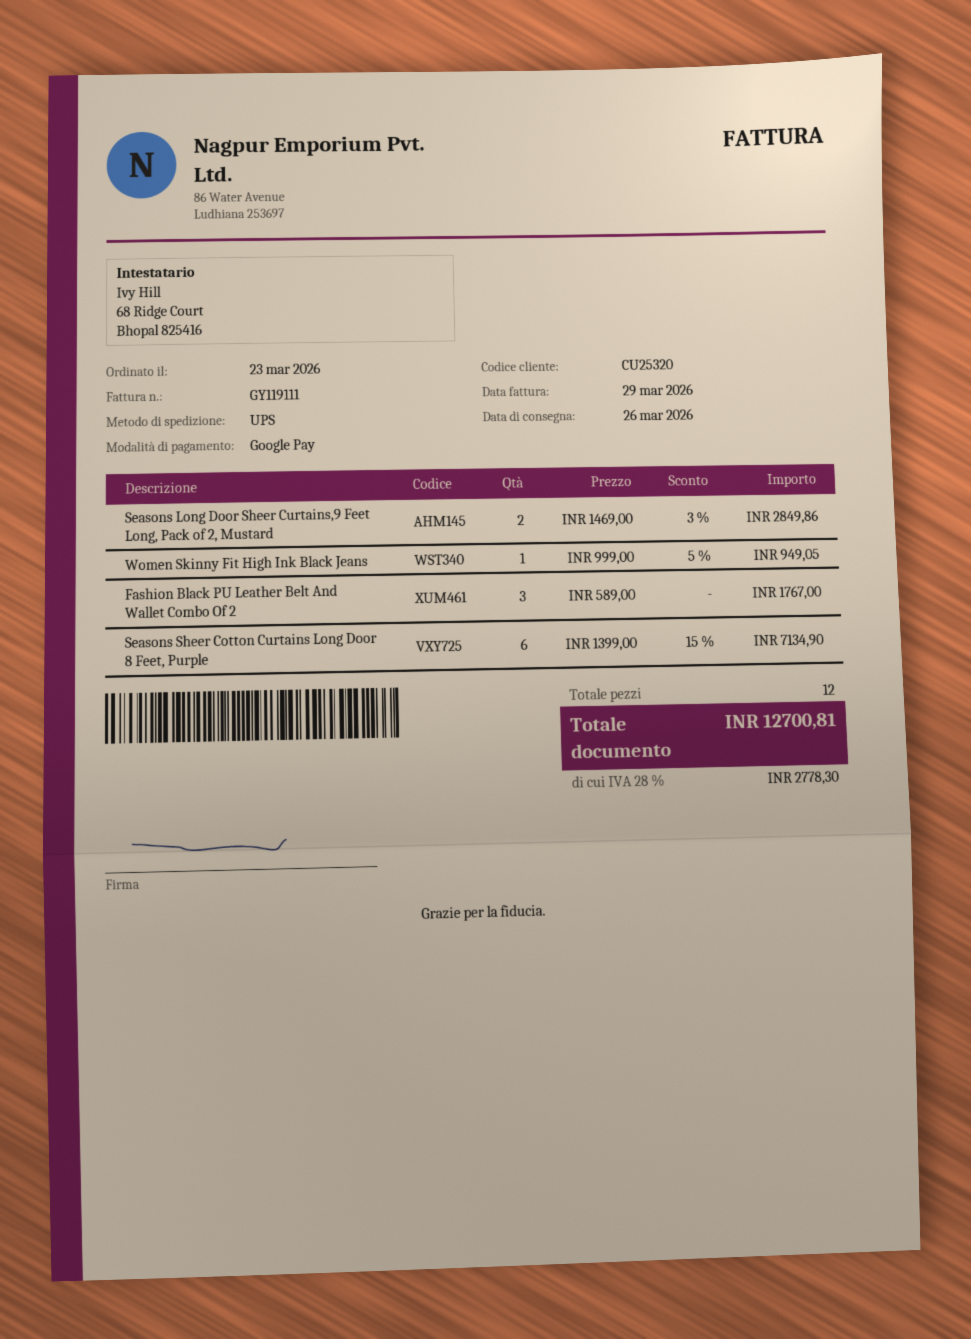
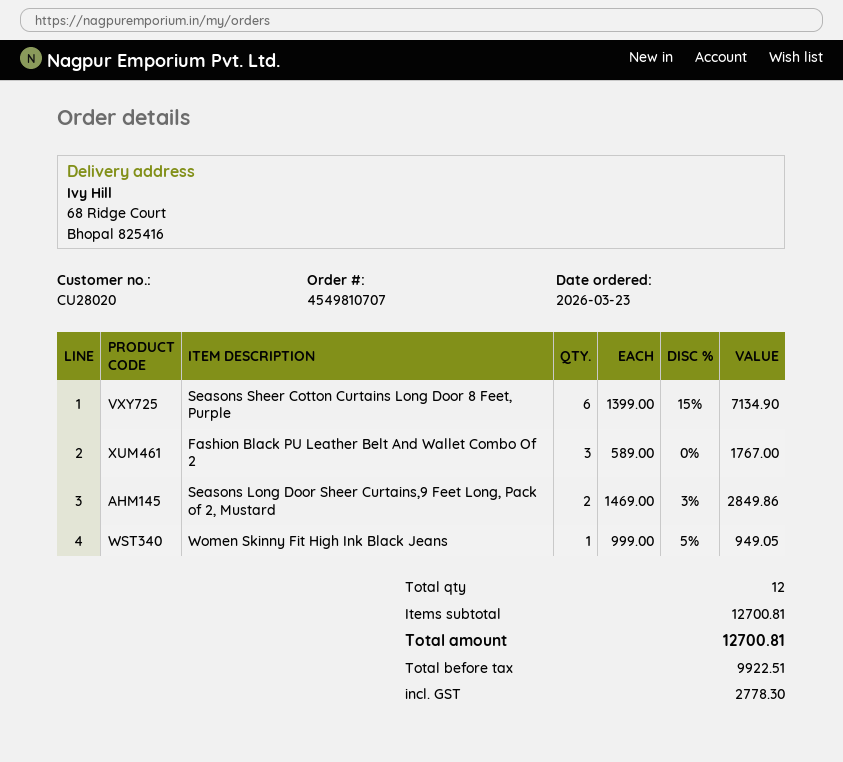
customer number: CU25320 -> CU28020

